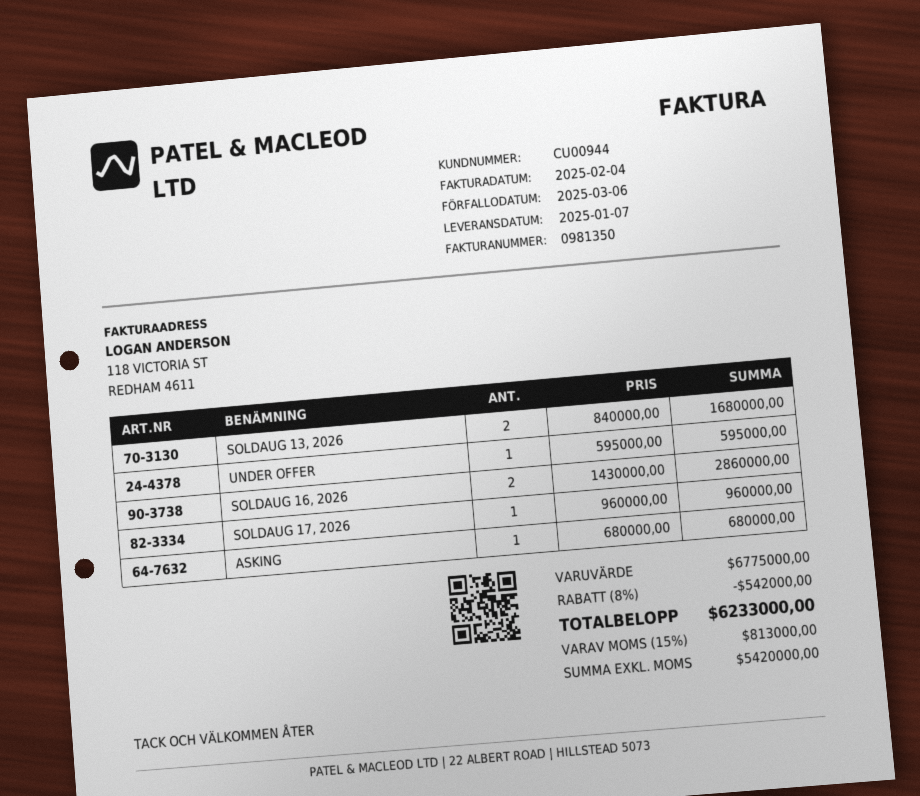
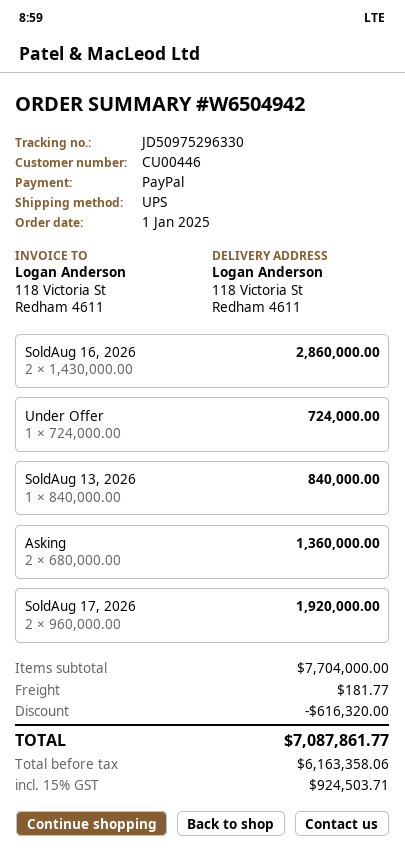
customer number: CU00944 -> CU00446
SOLDAUG 13, 2026: 2 x 840000.00 = 1680000.00 -> 1 x 840000.00 = 840000.00
UNDER OFFER: 1 x 595000.00 = 595000.00 -> 1 x 724000.00 = 724000.00
SOLDAUG 17, 2026: 1 x 960000.00 = 960000.00 -> 2 x 960000.00 = 1920000.00
ASKING: 1 x 680000.00 = 680000.00 -> 2 x 680000.00 = 1360000.00
subtotal: 6775000.00 -> 7704000.00
discount: 542000.00 -> 616320.00
shipping: none -> 181.77
net: 5420000.00 -> 6163358.06
tax: 15% = 813000.00 -> 15% = 924503.71
total: 6233000.00 -> 7087861.77

